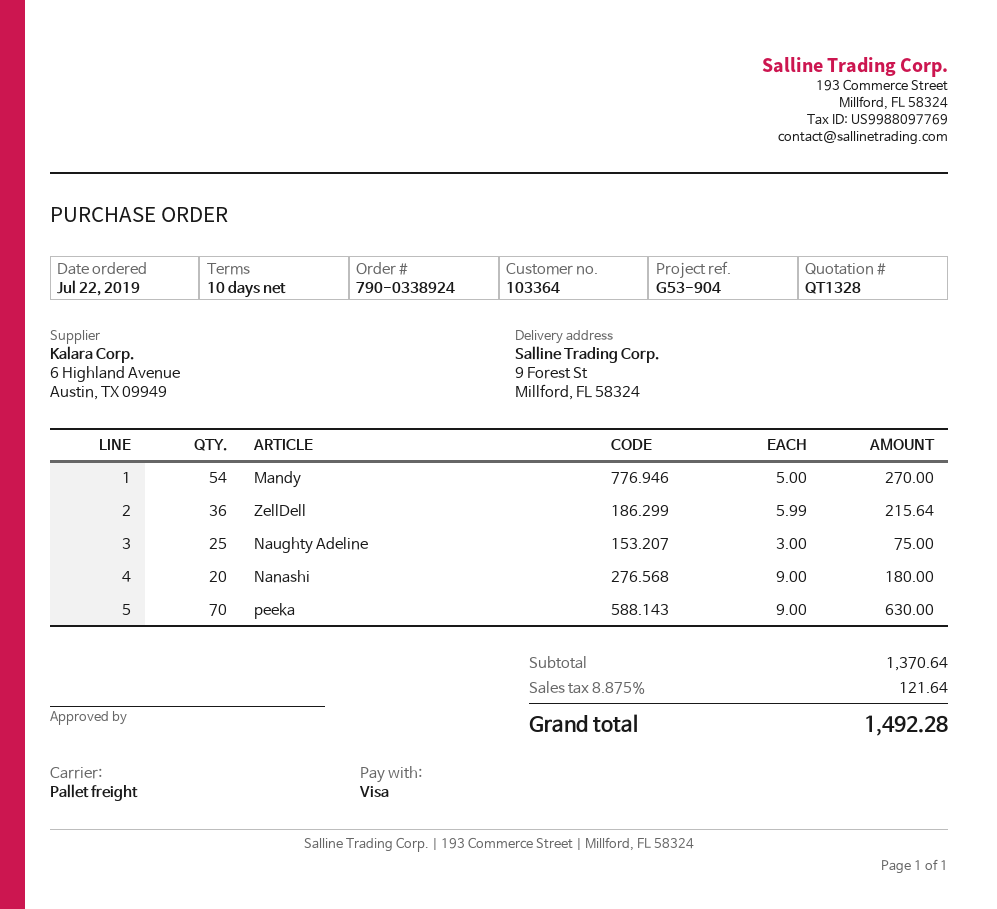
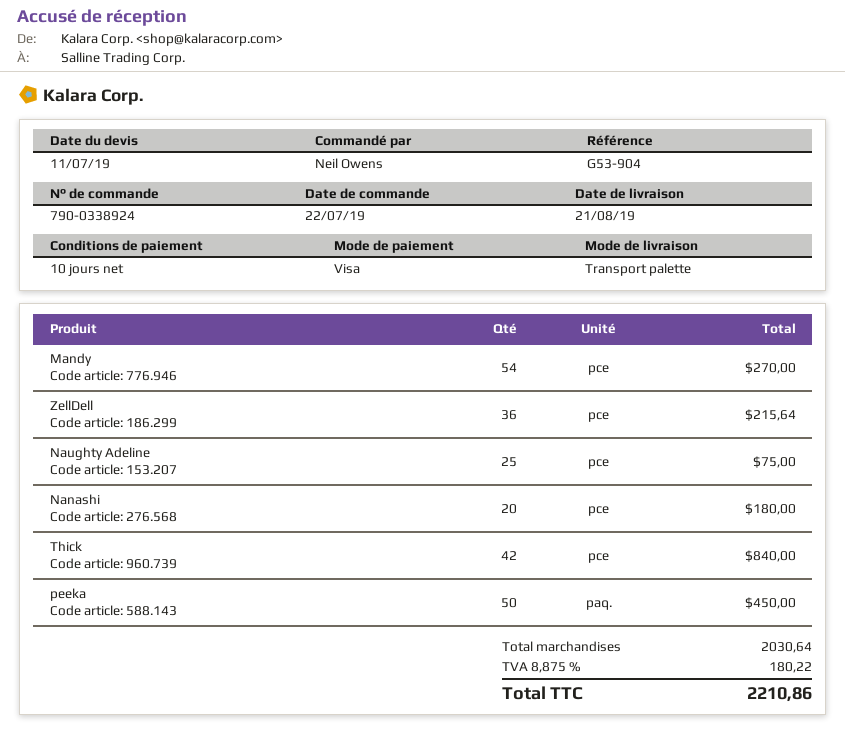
peeka: 70 for 630.00 -> 50 for 450.00
Thick: none -> 42 for 840.00
subtotal: 1370.64 -> 2030.64
tax: 8.875% = 121.64 -> 8.875% = 180.22
total: 1492.28 -> 2210.86

